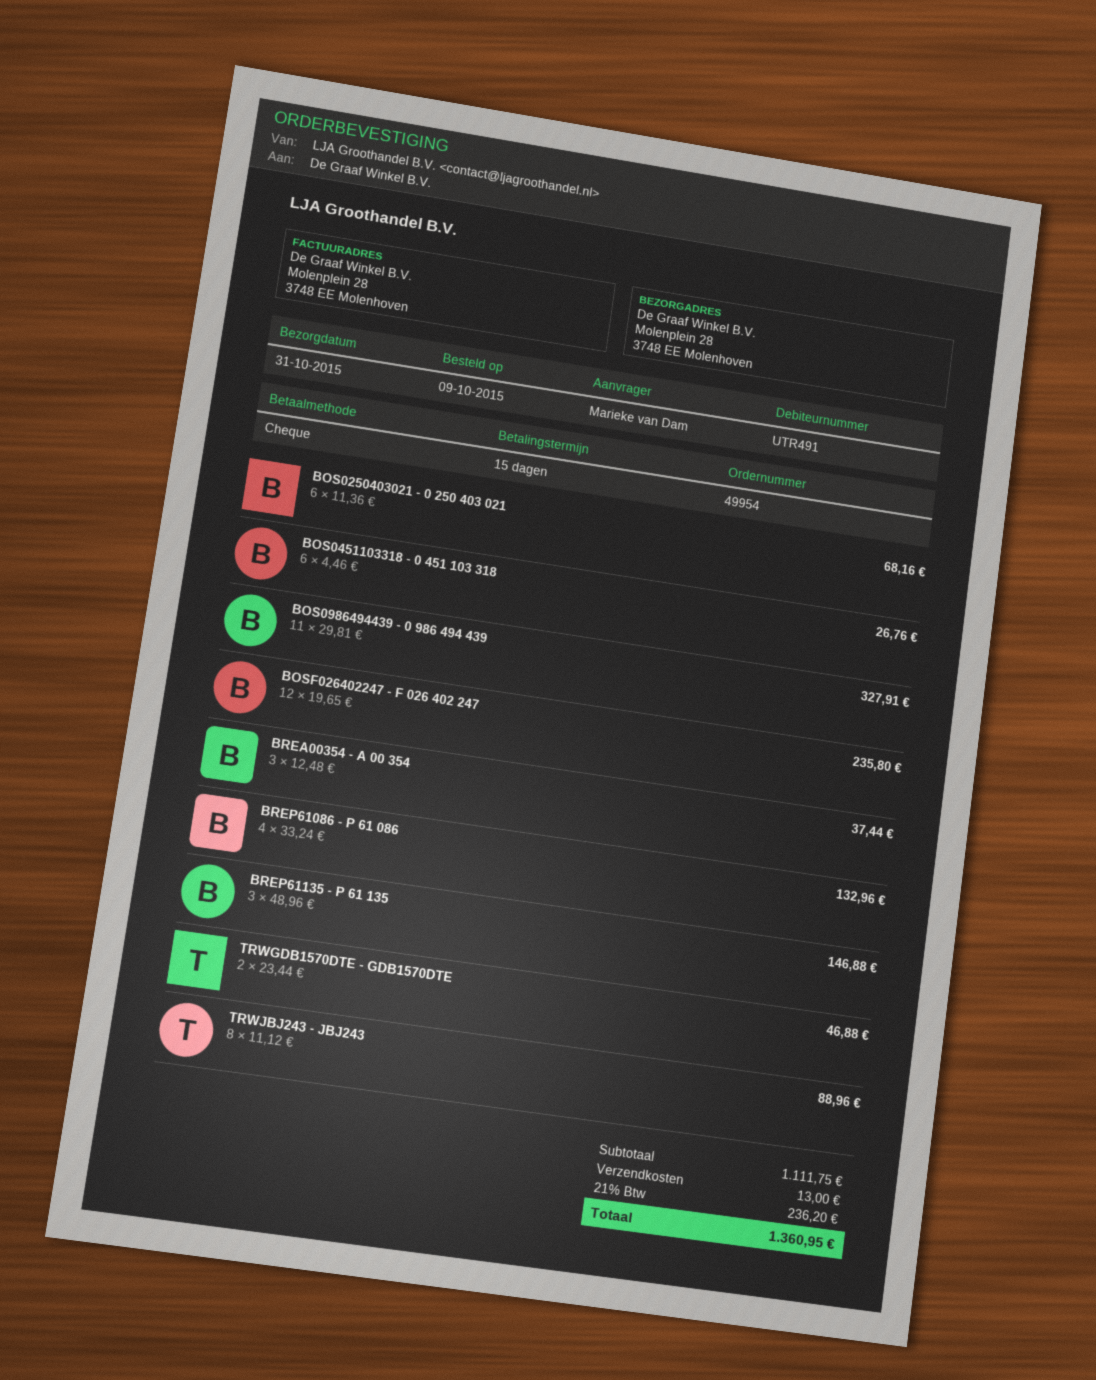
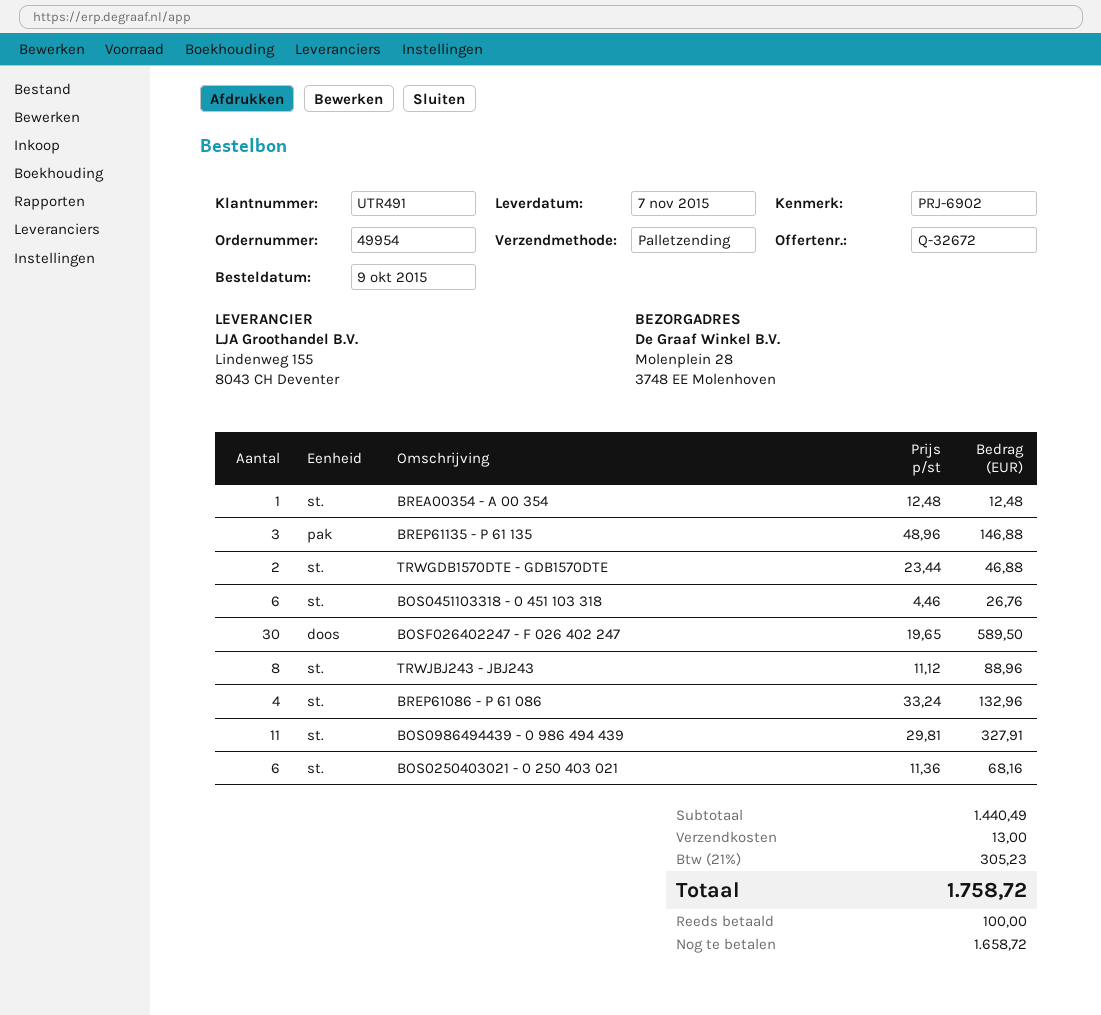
delivery date: 2015-10-31 -> 2015-11-07
BOSF026402247 - F 026 402 247: 12 x 19.65 = 235.80 -> 30 x 19.65 = 589.50
BREA00354 - A 00 354: 3 x 12.48 = 37.44 -> 1 x 12.48 = 12.48
subtotal: 1111.75 -> 1440.49
tax: 21% = 236.20 -> 21% = 305.23
total: 1360.95 -> 1758.72

